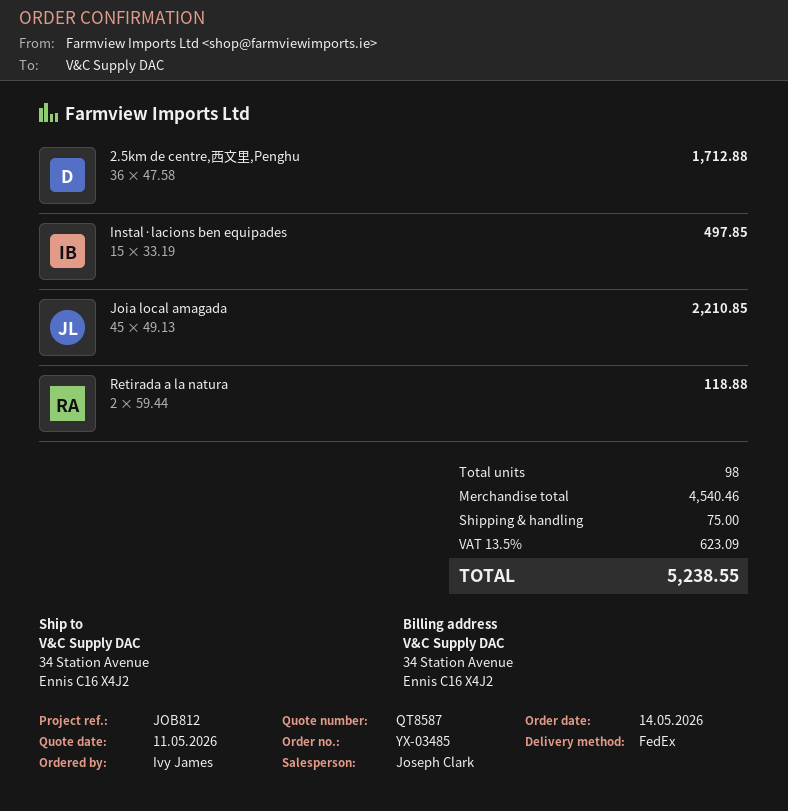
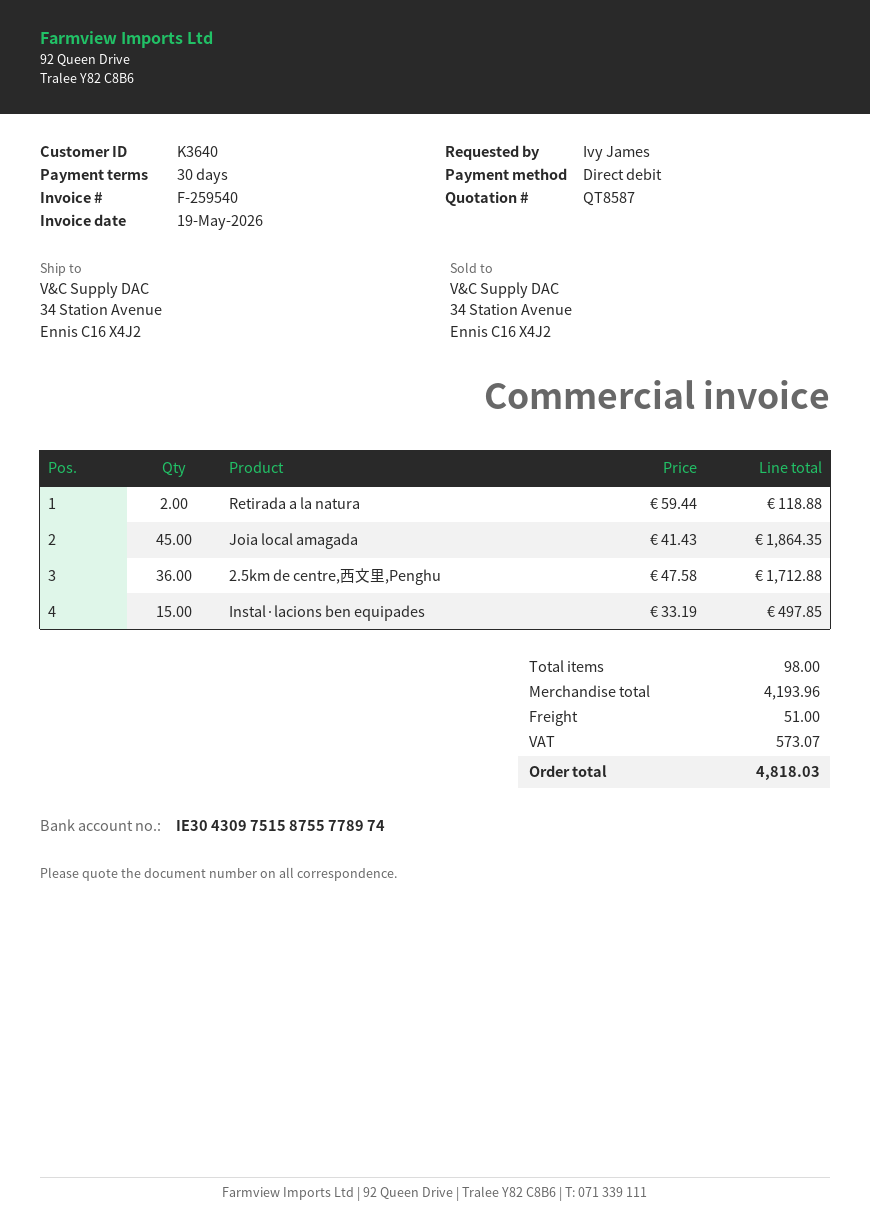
Joia local amagada: 45 x 49.13 = 2210.85 -> 45 x 41.43 = 1864.35
subtotal: 4540.46 -> 4193.96
shipping: 75.00 -> 51.00
tax: 623.09 -> 573.07
total: 5238.55 -> 4818.03

